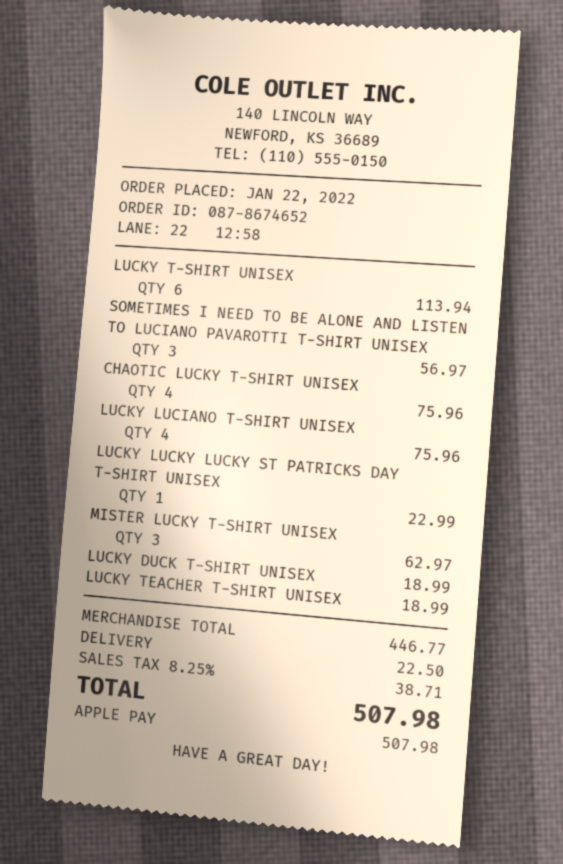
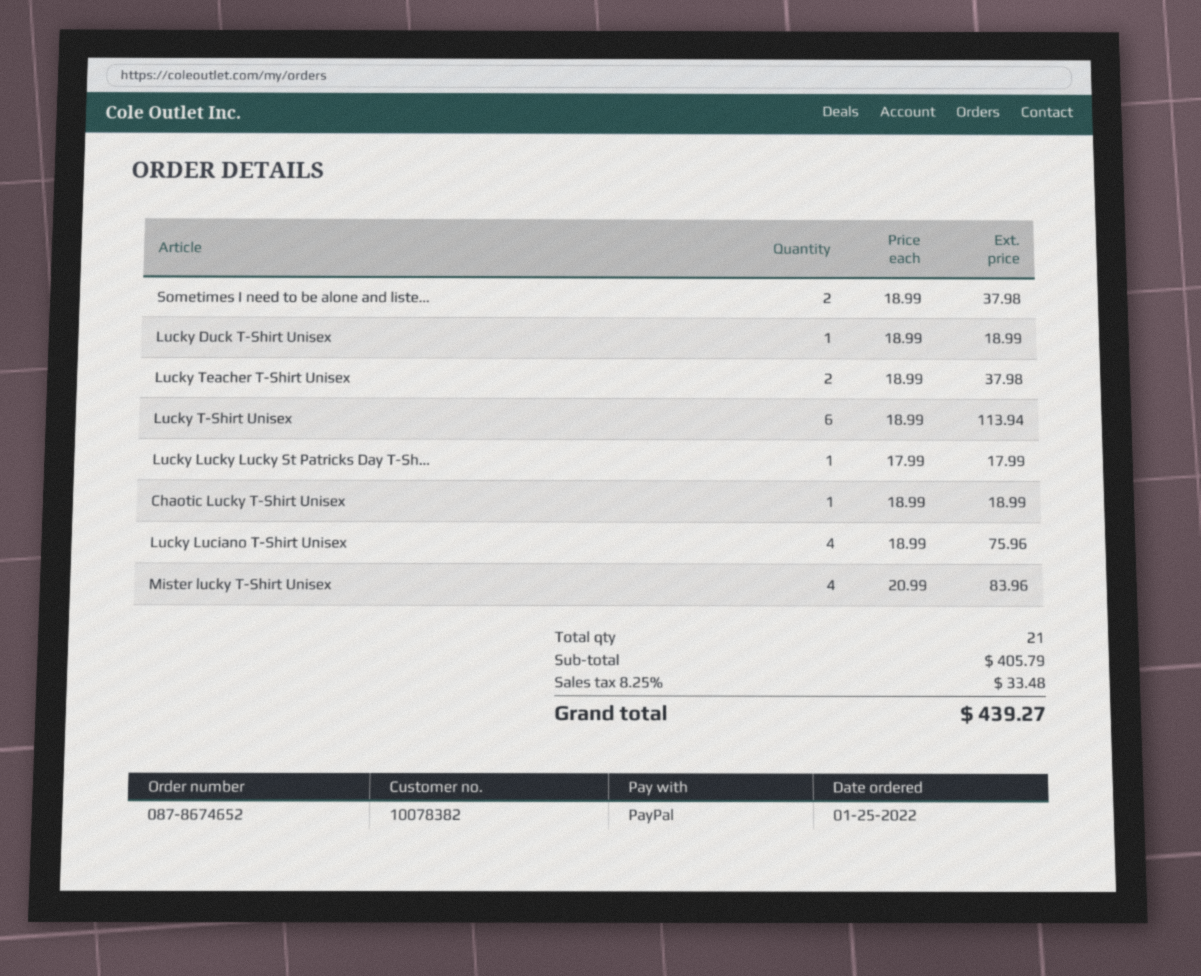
order date: 2022-01-22 -> 2022-01-25
payment method: Apple Pay -> PayPal
SOMETIMES I NEED TO BE ALONE AND LISTEN TO LUCIANO PAVAROTTI T-SHIRT UNISEX: 3 for 56.97 -> 2 for 37.98
CHAOTIC LUCKY T-SHIRT UNISEX: 4 for 75.96 -> 1 for 18.99
LUCKY LUCKY LUCKY ST PATRICKS DAY T-SHIRT UNISEX: 1 for 22.99 -> 1 for 17.99
MISTER LUCKY T-SHIRT UNISEX: 3 for 62.97 -> 4 for 83.96
LUCKY TEACHER T-SHIRT UNISEX: 1 for 18.99 -> 2 for 37.98
subtotal: 446.77 -> 405.79
shipping: 22.50 -> none
tax: 8.25% = 38.71 -> 8.25% = 33.48
total: 507.98 -> 439.27

